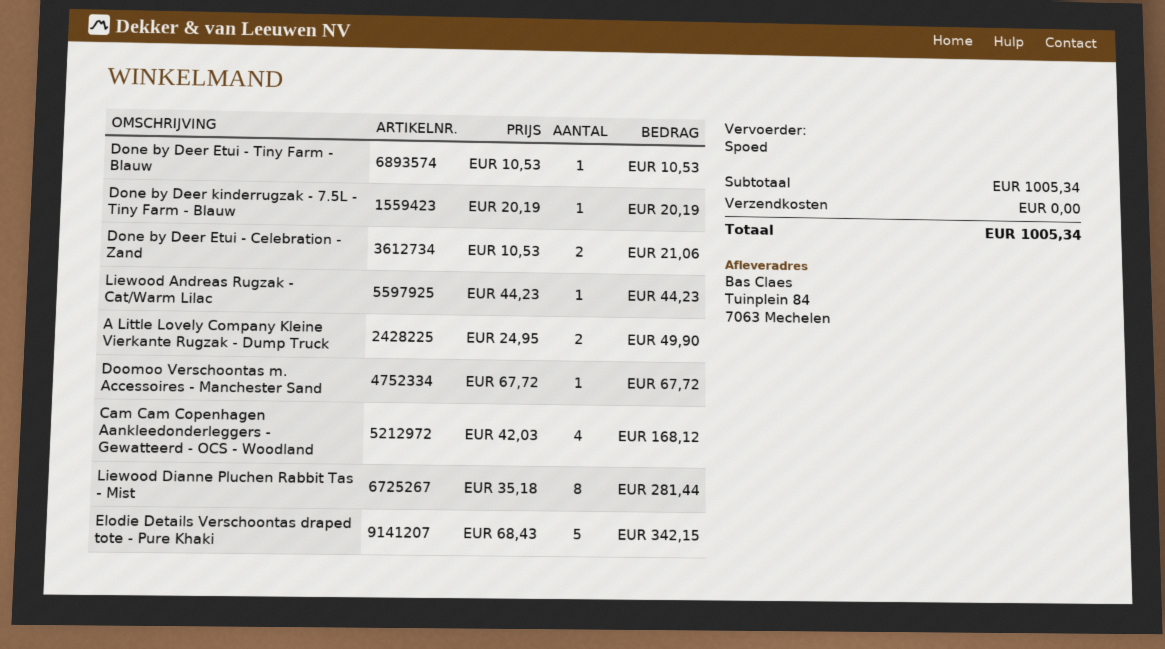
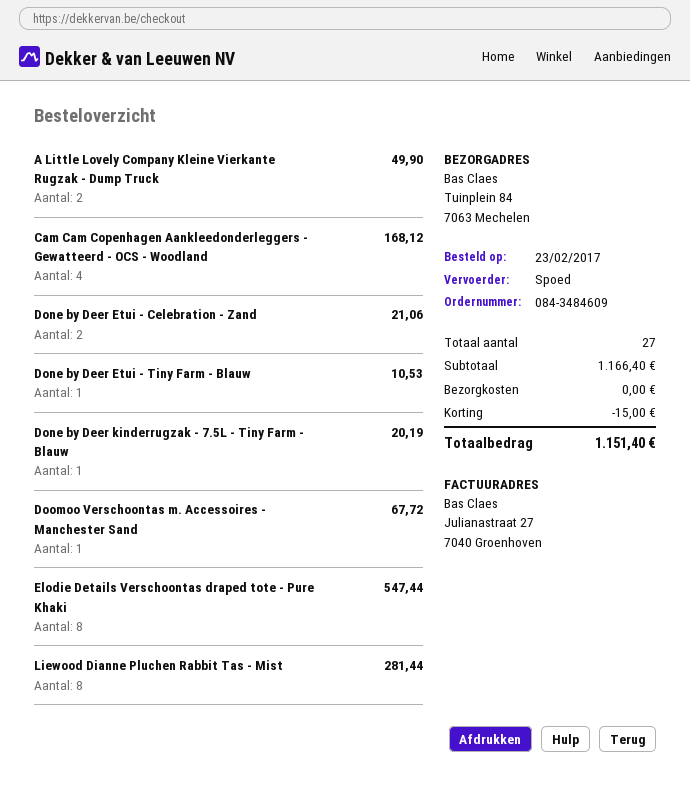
Liewood Andreas Rugzak - Cat/Warm Lilac: 1 for 44.23 -> none
Elodie Details Verschoontas draped tote - Pure Khaki: 5 for 342.15 -> 8 for 547.44
subtotal: 1005.34 -> 1166.40
discount: none -> 15.00
total: 1005.34 -> 1151.40

